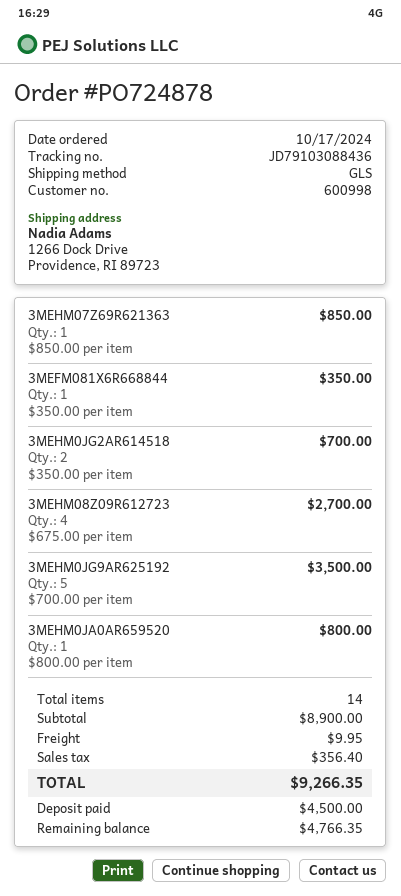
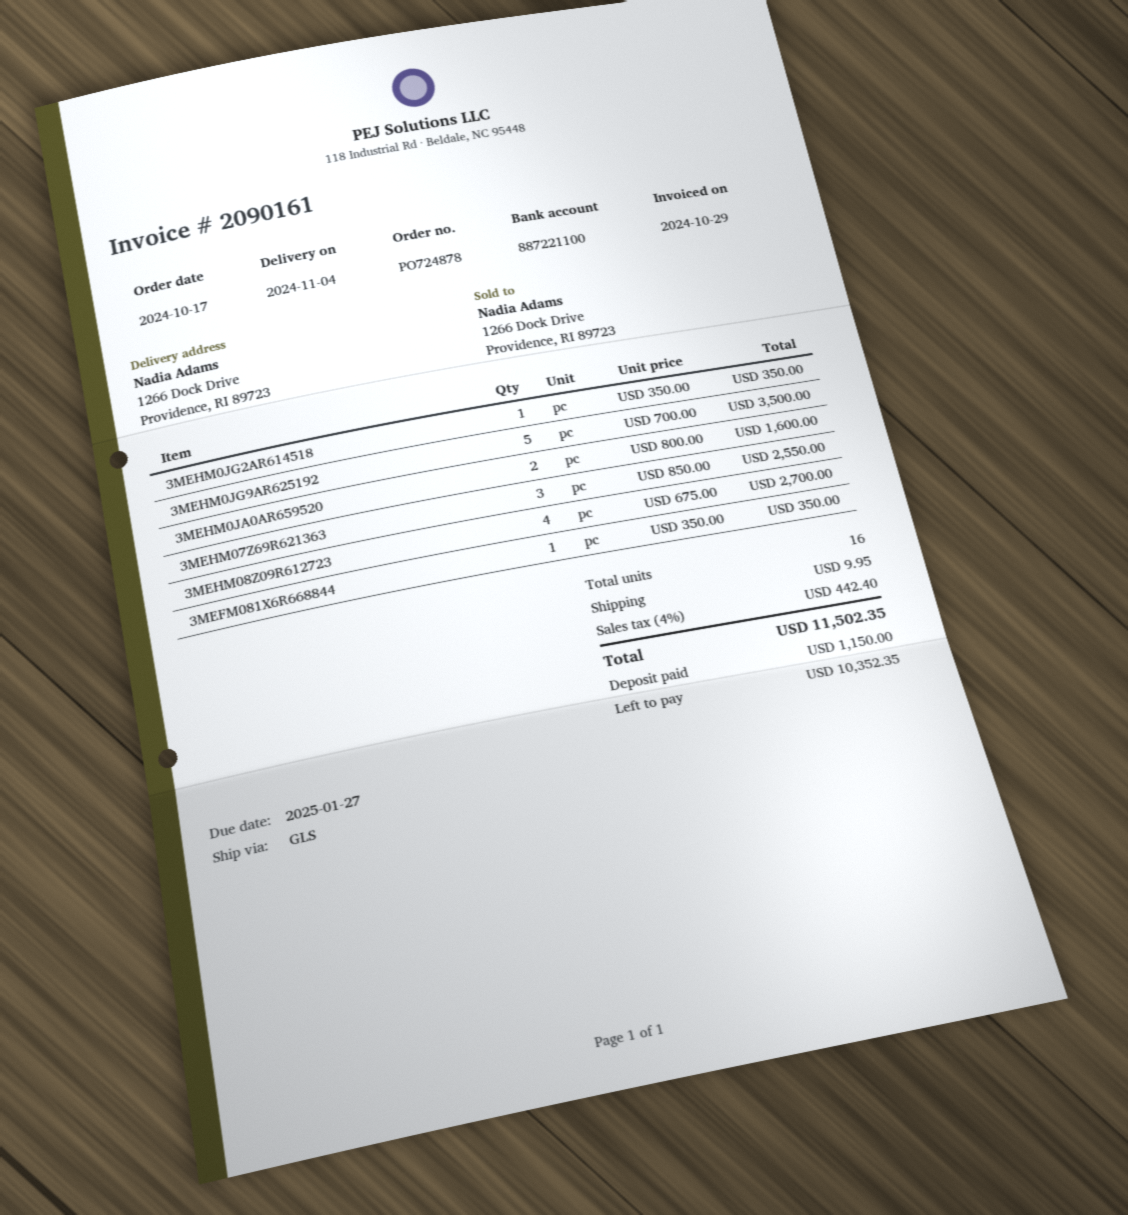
3MEHM07Z69R621363: 1 x 850.00 = 850.00 -> 3 x 850.00 = 2550.00
3MEHM0JG2AR614518: 2 x 350.00 = 700.00 -> 1 x 350.00 = 350.00
3MEHM0JA0AR659520: 1 x 800.00 = 800.00 -> 2 x 800.00 = 1600.00
total quantity: 14 -> 16
tax: 356.40 -> 442.40
total: 9266.35 -> 11502.35
deposit: 4500.00 -> 1150.00
balance: 4766.35 -> 10352.35

